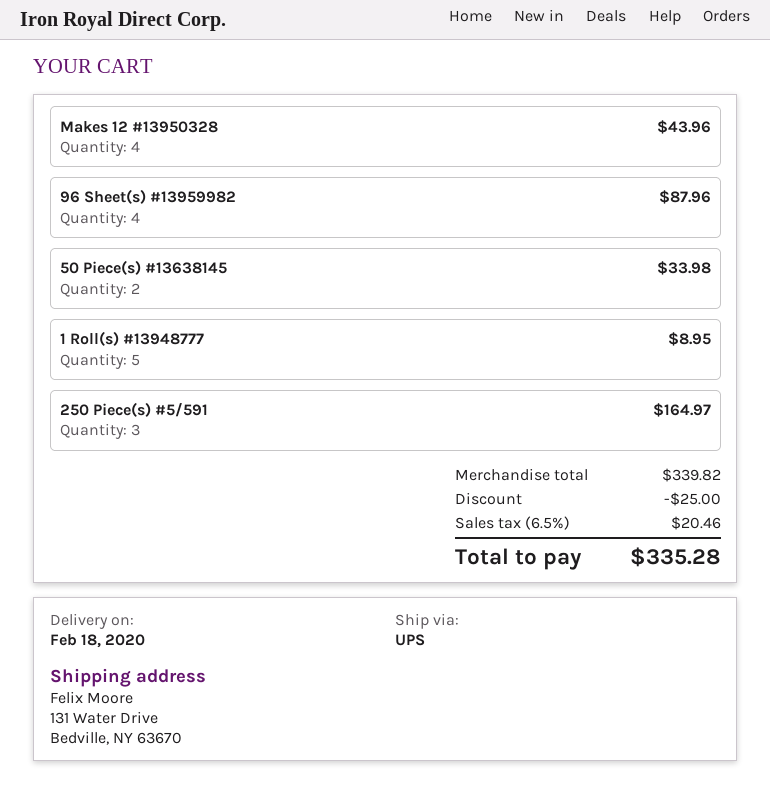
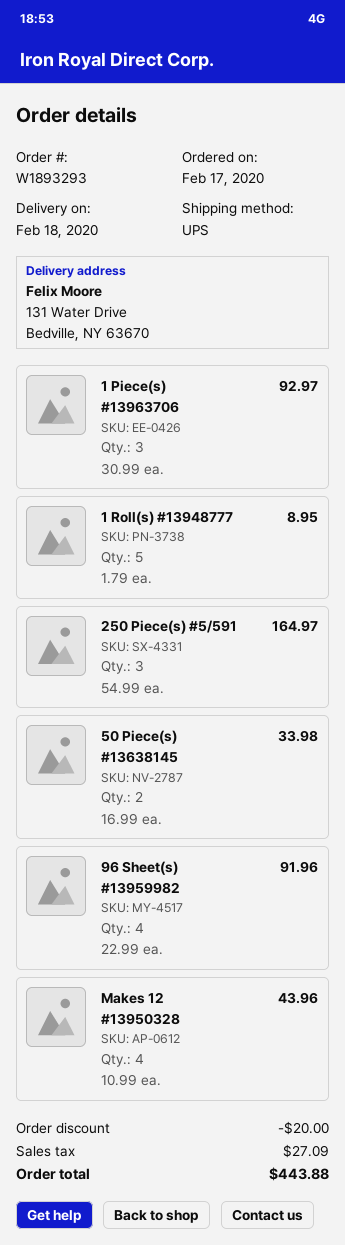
96 Sheet(s) #13959982: 4 for 87.96 -> 4 for 91.96
1 Piece(s) #13963706: none -> 3 for 92.97
discount: 25.00 -> 20.00
tax: 20.46 -> 27.09
total: 335.28 -> 443.88

